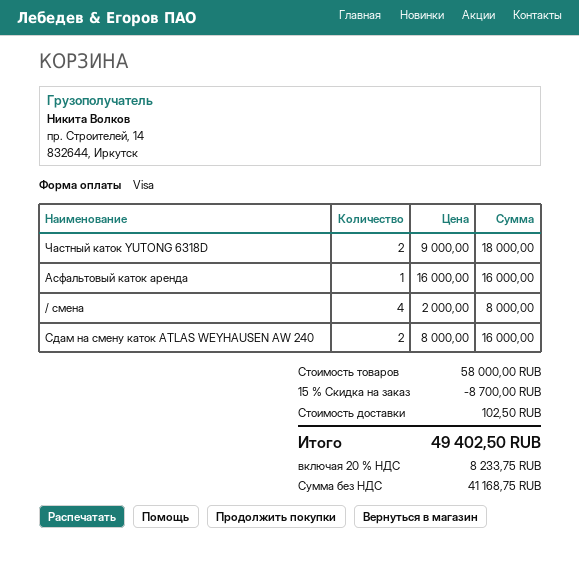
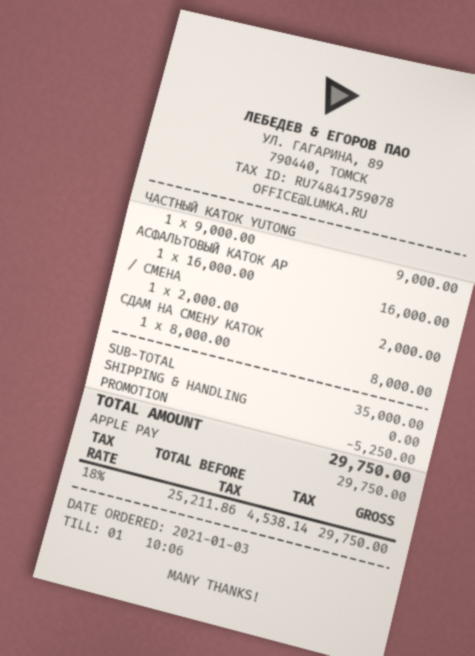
payment method: Visa -> Apple Pay
Частный каток YUTONG 6318D: 2 x 9000.00 = 18000.00 -> 1 x 9000.00 = 9000.00
/ смена: 4 x 2000.00 = 8000.00 -> 1 x 2000.00 = 2000.00
Сдам на смену каток ATLAS WEYHAUSEN AW 240: 2 x 8000.00 = 16000.00 -> 1 x 8000.00 = 8000.00
subtotal: 58000.00 -> 35000.00
discount: 8700.00 -> 5250.00
shipping: 102.50 -> 0.00
net: 41168.75 -> 25211.86
tax: 20% = 8233.75 -> 18% = 4538.14
total: 49402.50 -> 29750.00

